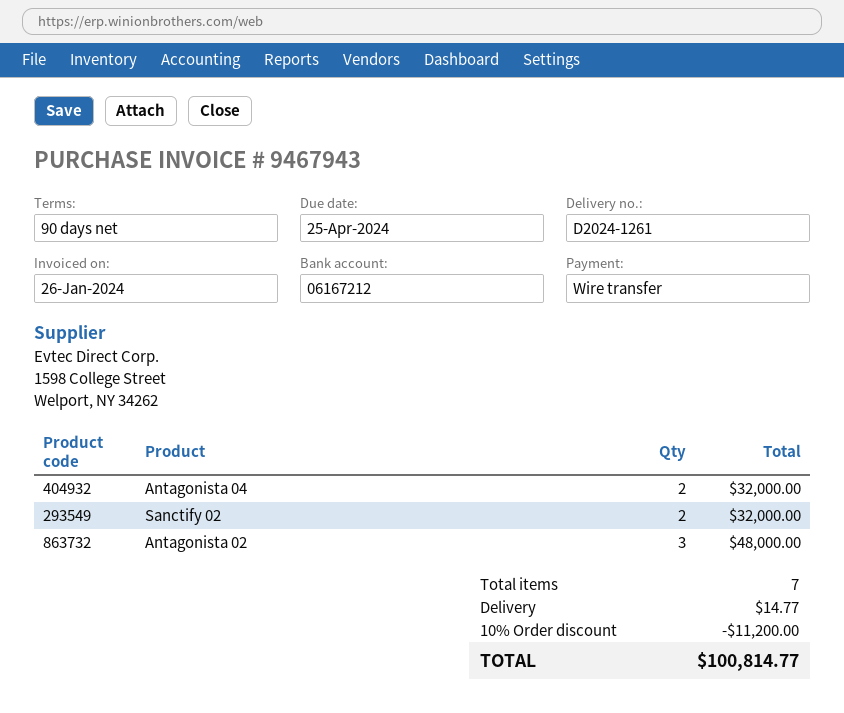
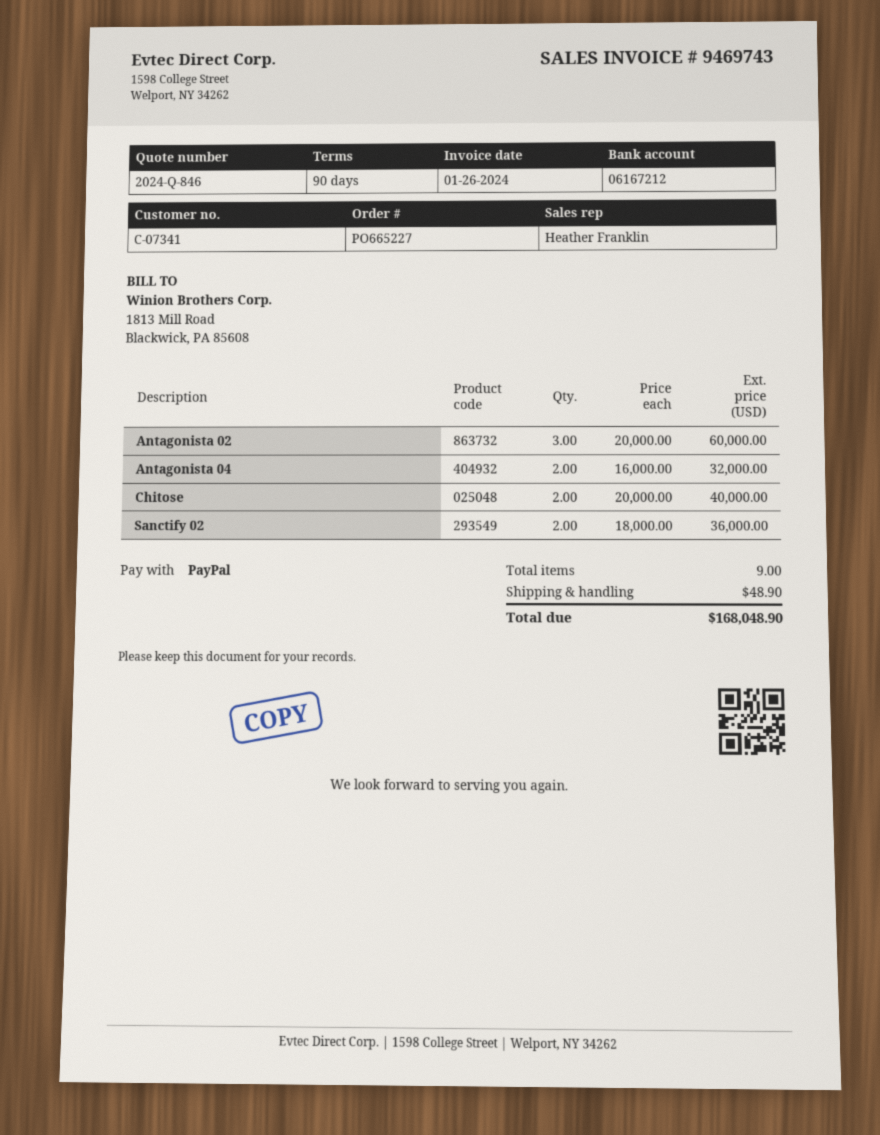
invoice number: 9467943 -> 9469743
payment method: bank transfer -> PayPal
Sanctify 02: 2 for 32000.00 -> 2 for 36000.00
Antagonista 02: 3 for 48000.00 -> 3 for 60000.00
Chitose: none -> 2 for 40000.00
total quantity: 7 -> 9
discount: 10% = 11200.00 -> none
shipping: 14.77 -> 48.90
total: 100814.77 -> 168048.90

